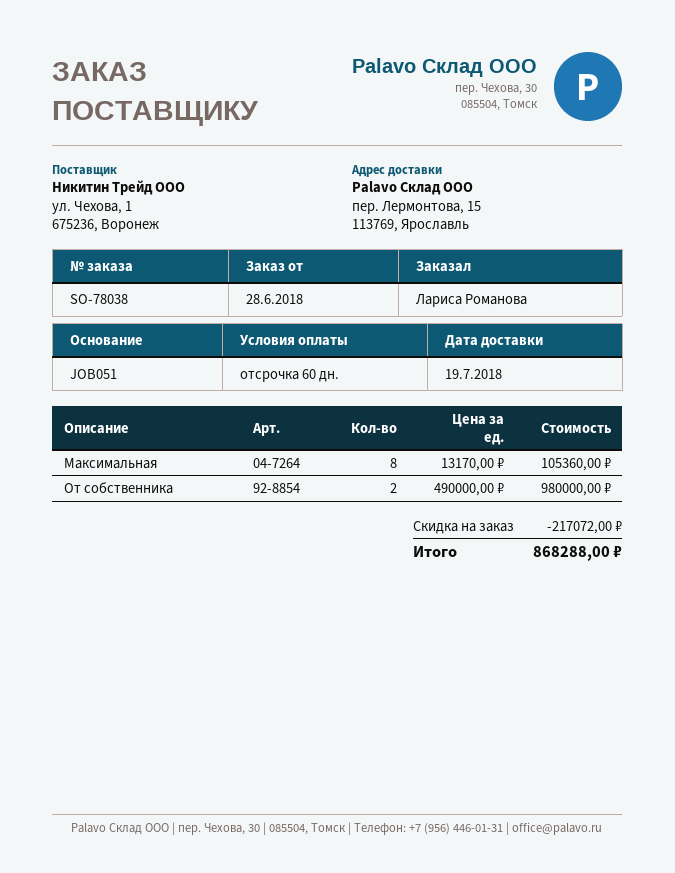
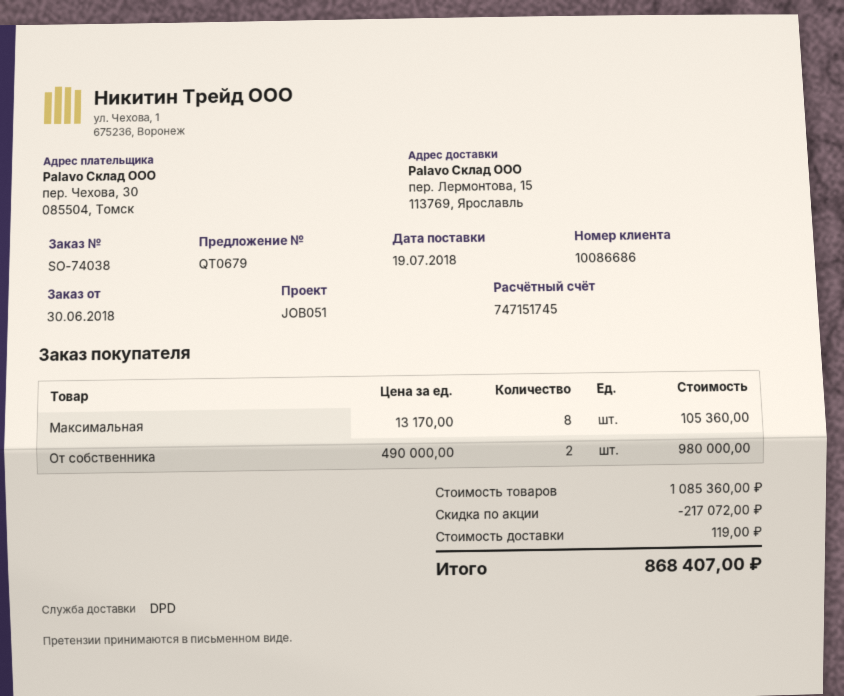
order number: SO-78038 -> SO-74038
order date: 2018-06-28 -> 2018-06-30
shipping: none -> 119.00
total: 868288.00 -> 868407.00

